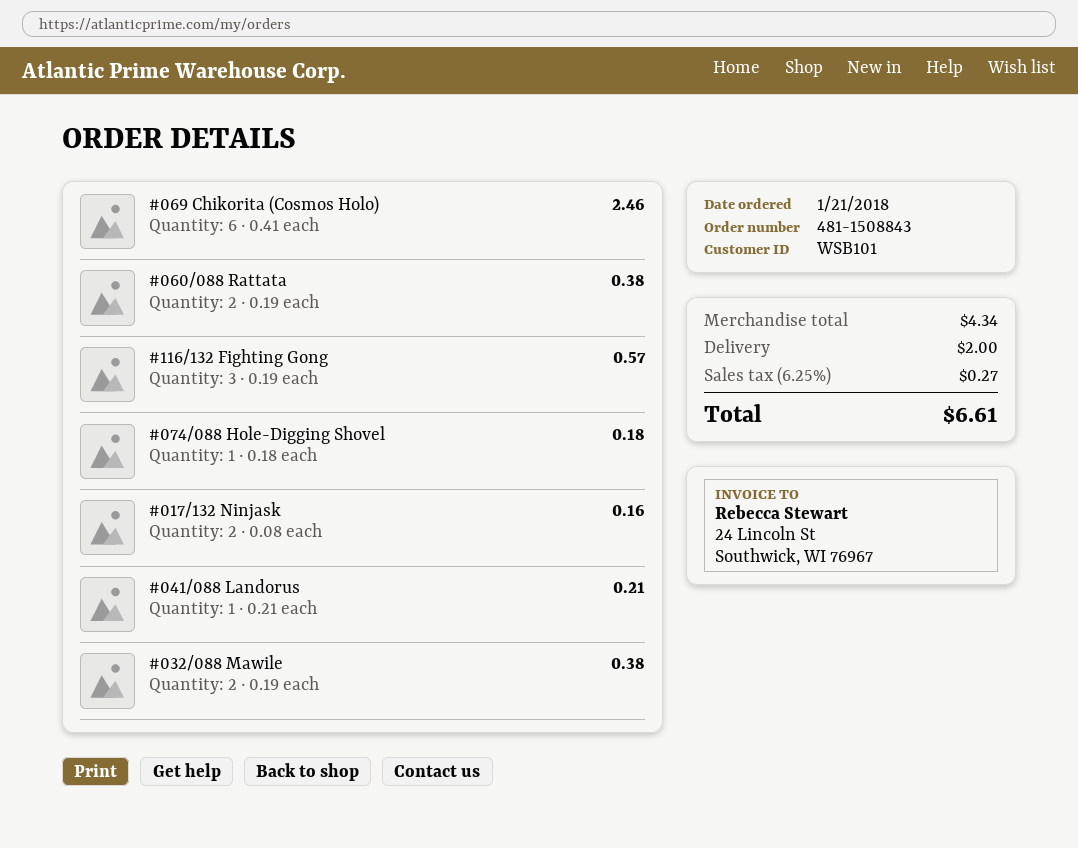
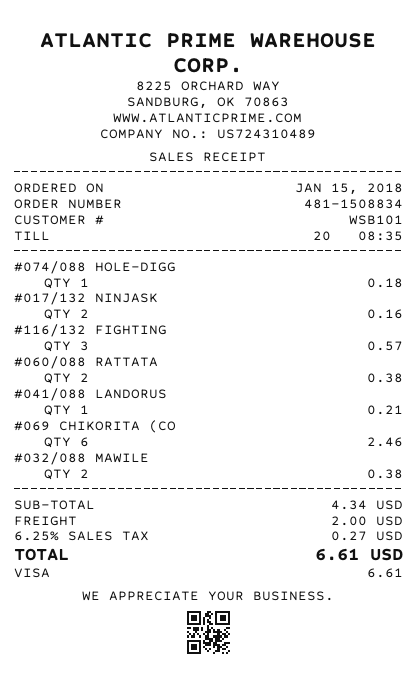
order number: 481-1508843 -> 481-1508834
order date: 2018-01-21 -> 2018-01-15

